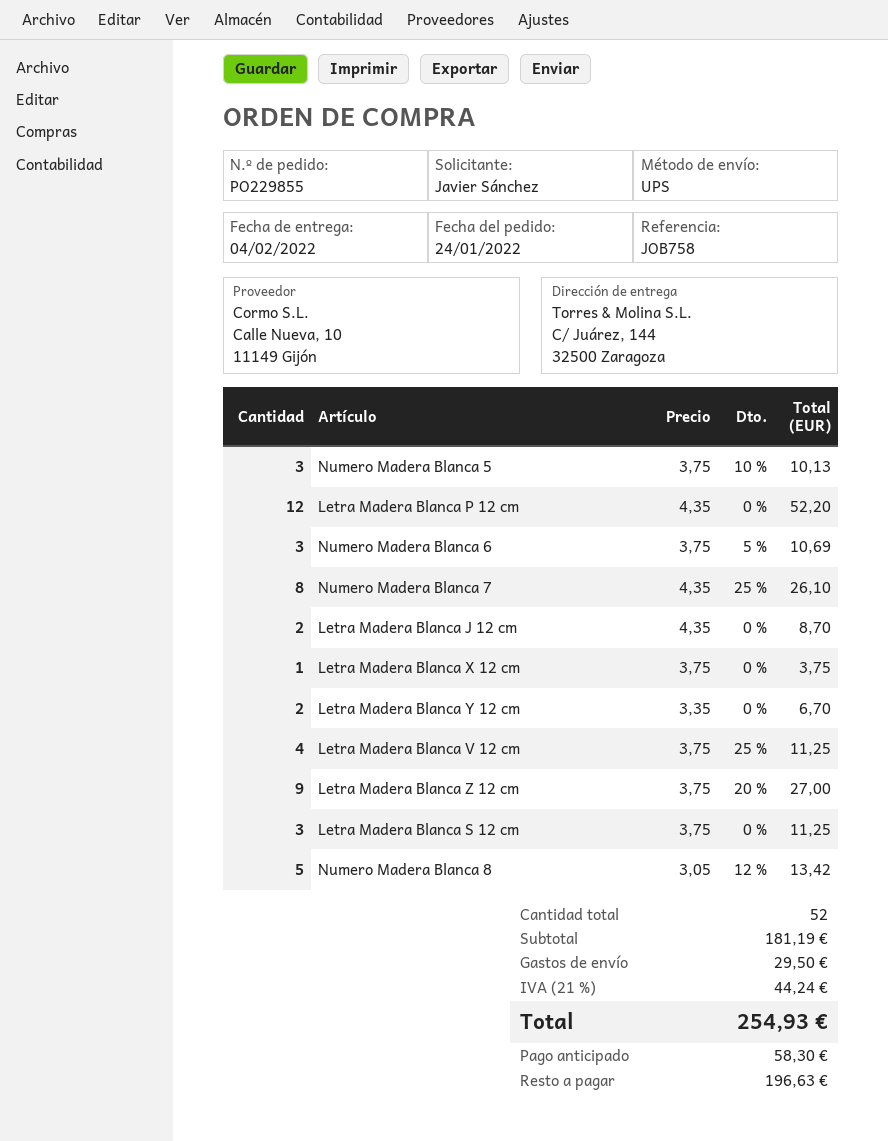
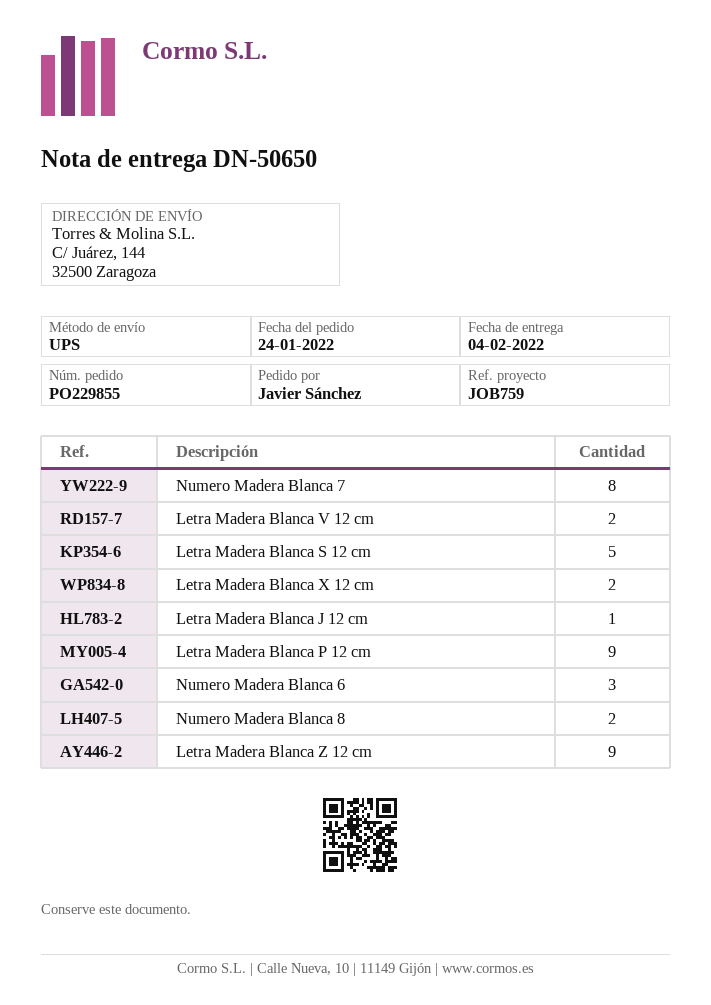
reference: JOB758 -> JOB759
Numero Madera Blanca 5: 3 -> none
Letra Madera Blanca P 12 cm: 12 -> 9
Letra Madera Blanca J 12 cm: 2 -> 1
Letra Madera Blanca X 12 cm: 1 -> 2
Letra Madera Blanca Y 12 cm: 2 -> none
Letra Madera Blanca V 12 cm: 4 -> 2
Letra Madera Blanca S 12 cm: 3 -> 5
Numero Madera Blanca 8: 5 -> 2

